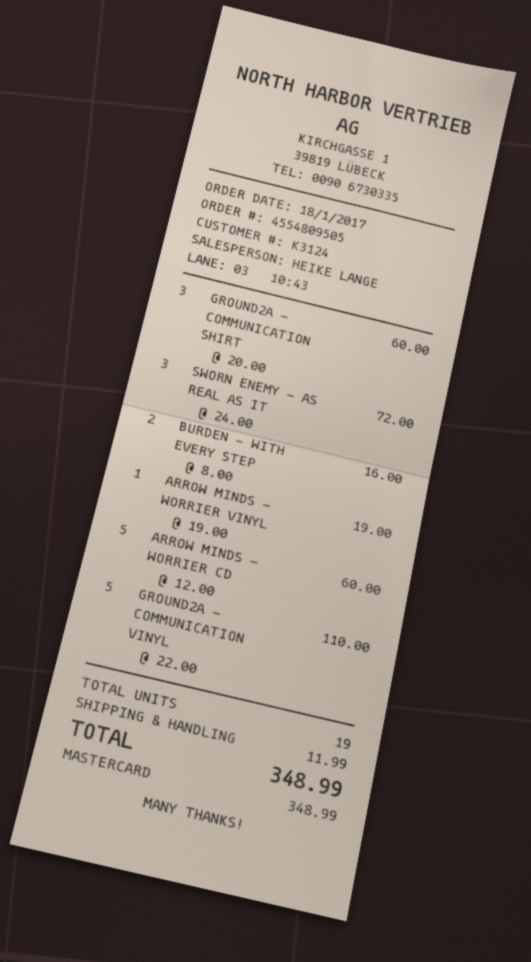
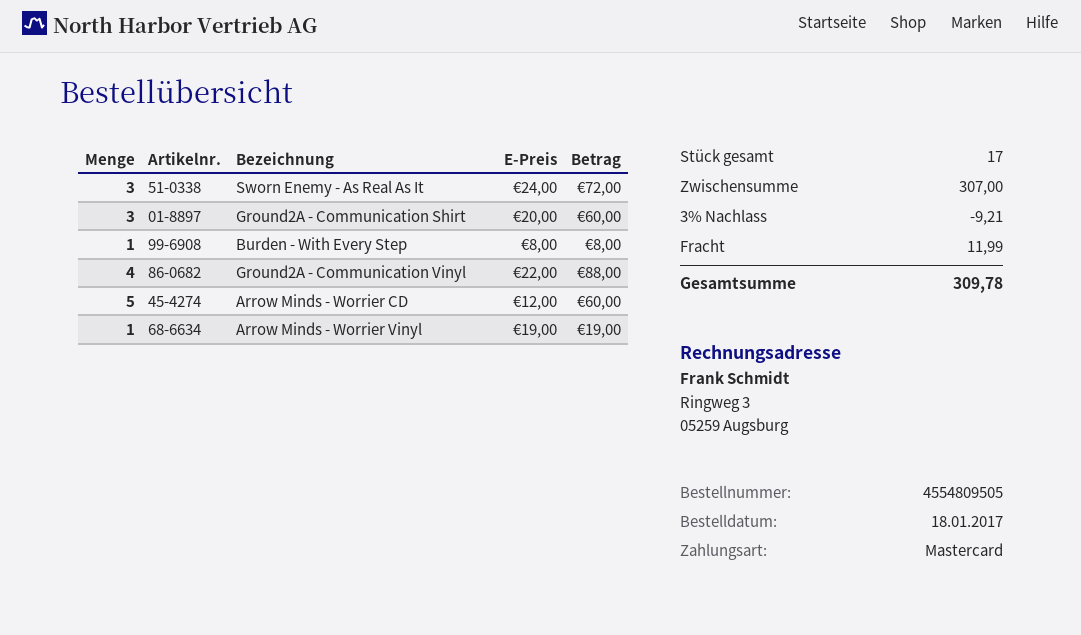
BURDEN - WITH EVERY STEP: 2 x 8.00 = 16.00 -> 1 x 8.00 = 8.00
GROUND2A - COMMUNICATION VINYL: 5 x 22.00 = 110.00 -> 4 x 22.00 = 88.00
total quantity: 19 -> 17
discount: none -> 3% = 9.21
total: 348.99 -> 309.78

